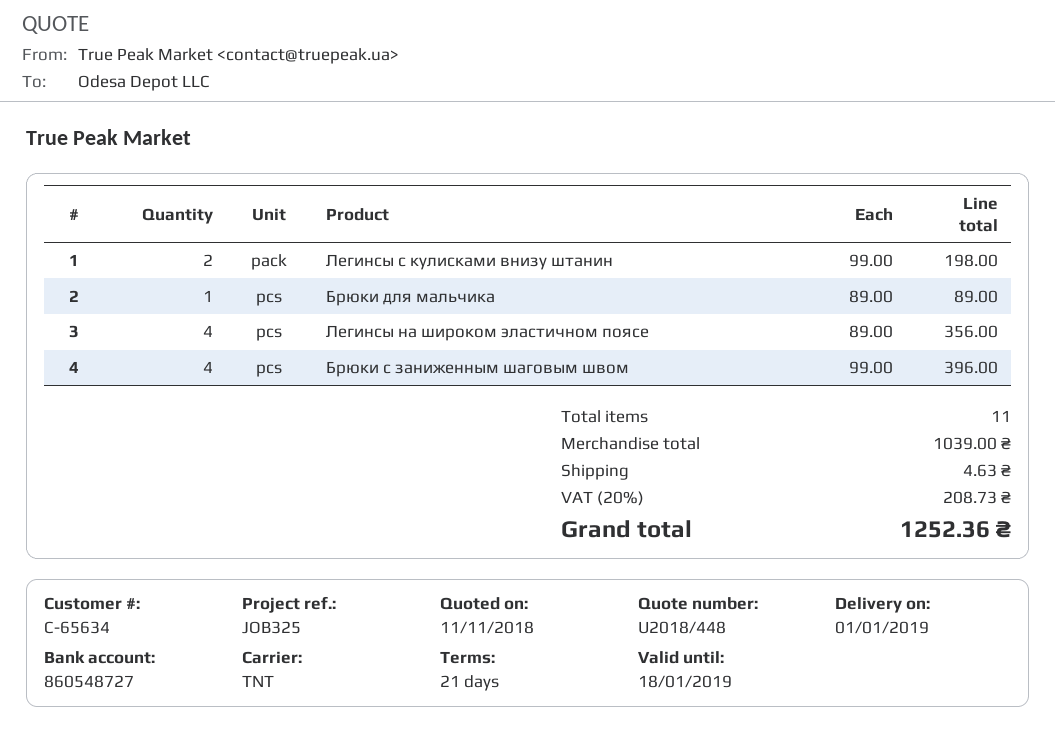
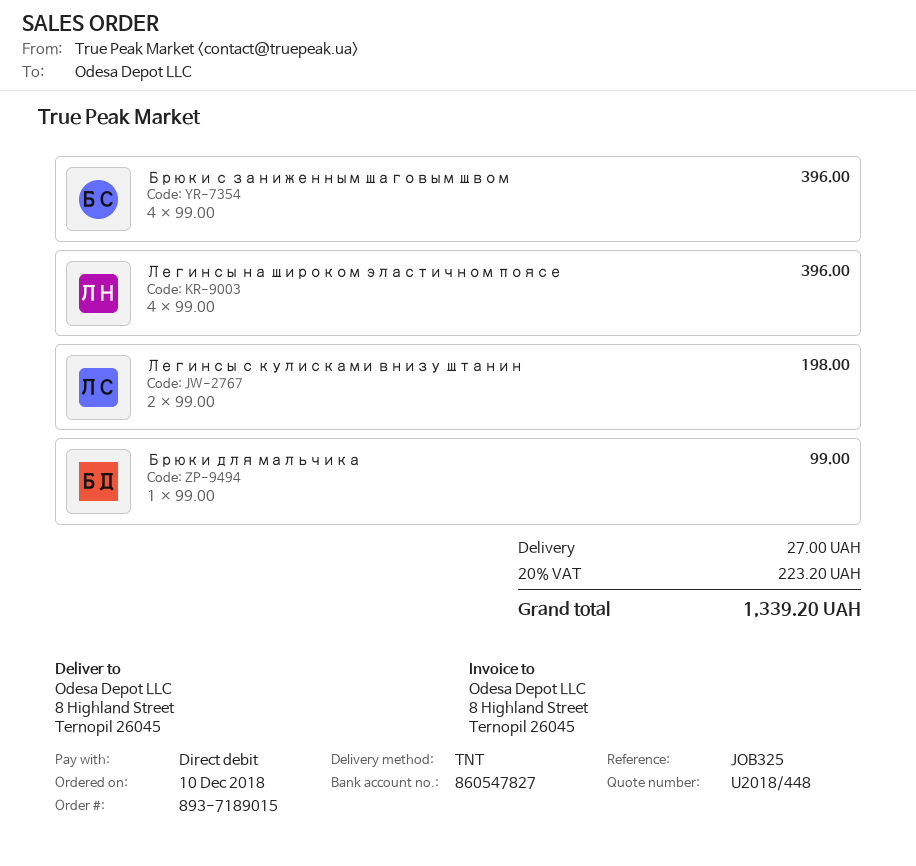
bank account: 860548727 -> 860547827
Брюки для мальчика: 1 x 89.00 = 89.00 -> 1 x 99.00 = 99.00
Легинсы на широком эластичном поясе: 4 x 89.00 = 356.00 -> 4 x 99.00 = 396.00
shipping: 4.63 -> 27.00
tax: 20% = 208.73 -> 20% = 223.20
total: 1252.36 -> 1339.20

